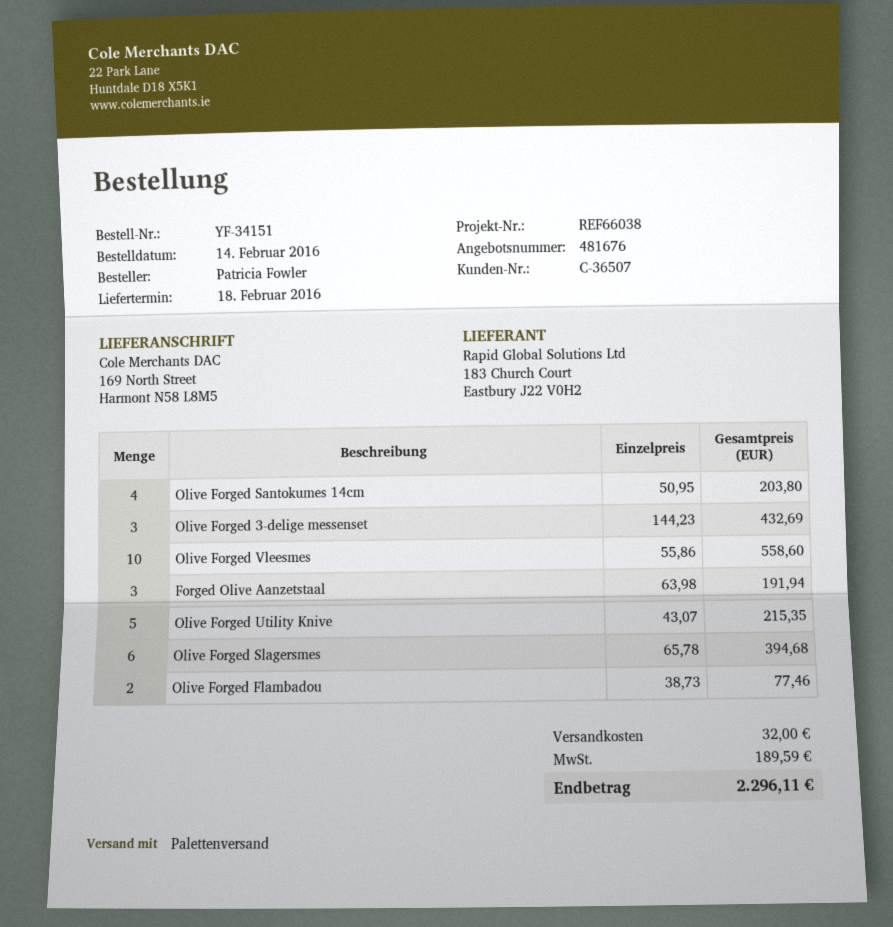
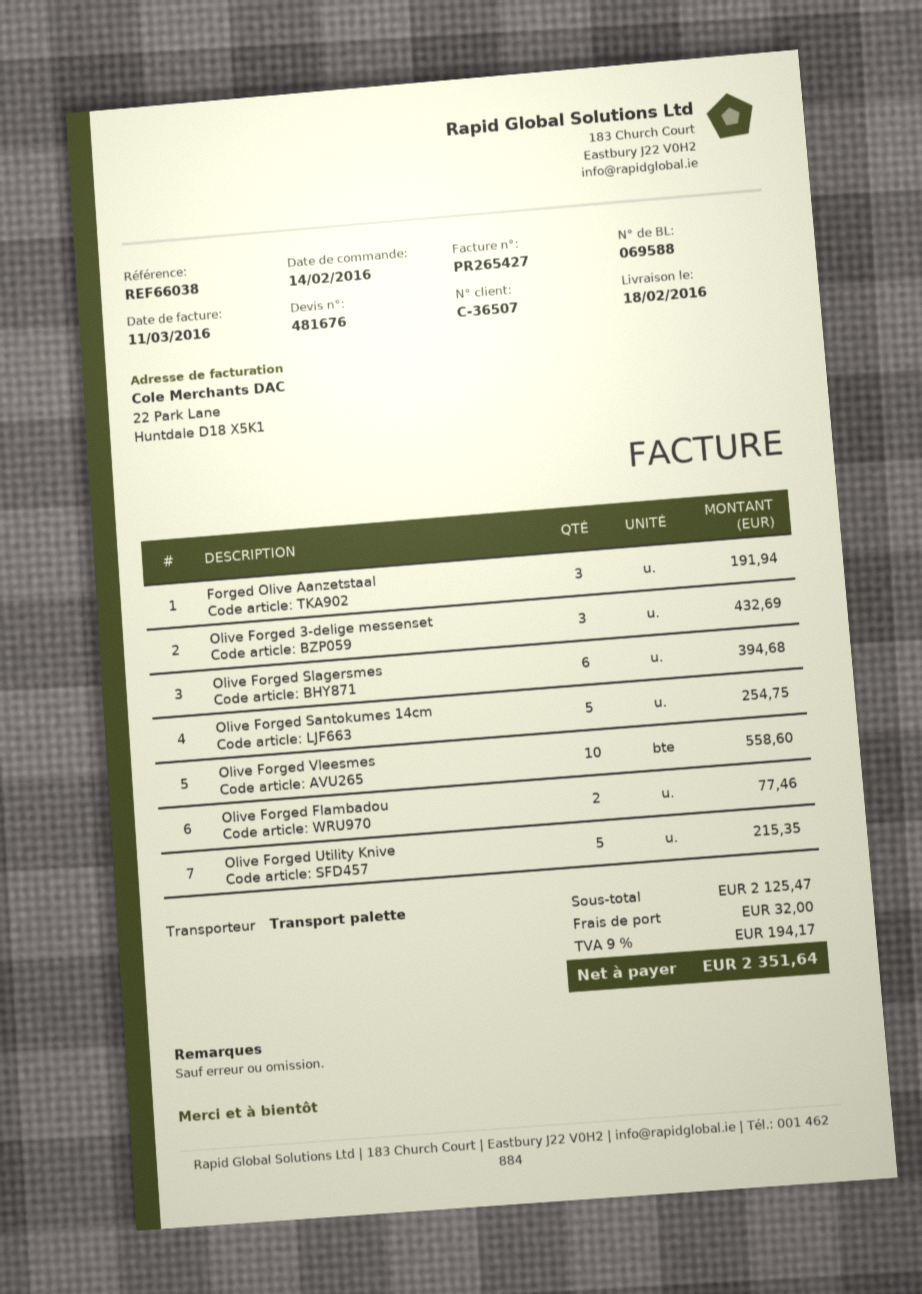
Olive Forged Santokumes 14cm: 4 for 203.80 -> 5 for 254.75
tax: 189.59 -> 194.17
total: 2296.11 -> 2351.64

